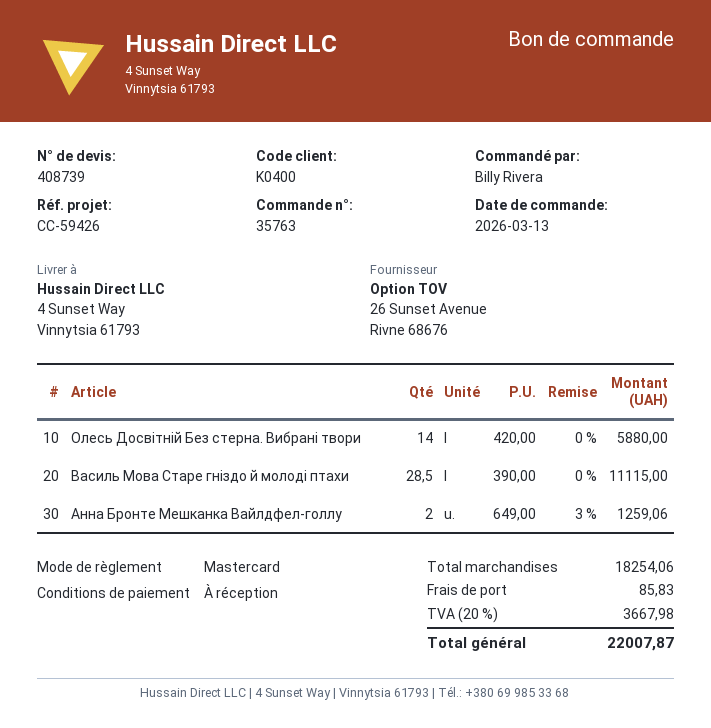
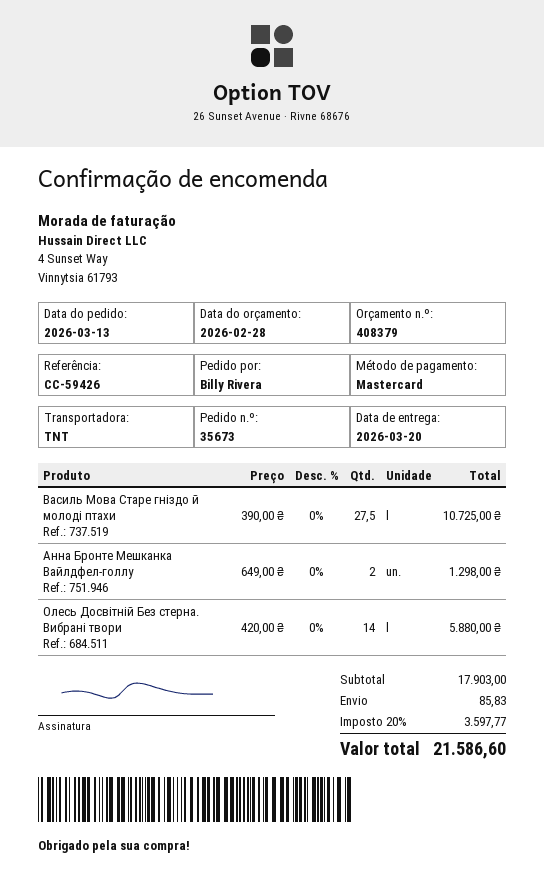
quote number: 408739 -> 408379
order number: 35763 -> 35673
Василь Мова Старе гніздо й молоді птахи: 28.5 x 390.00 = 11115.00 -> 27.5 x 390.00 = 10725.00
Анна Бронте Мешканка Вайлдфел-голлу: 2 x 649.00 - 3% = 1259.06 -> 2 x 649.00 = 1298.00
subtotal: 18254.06 -> 17903.00
tax: 20% = 3667.98 -> 20% = 3597.77
total: 22007.87 -> 21586.60

